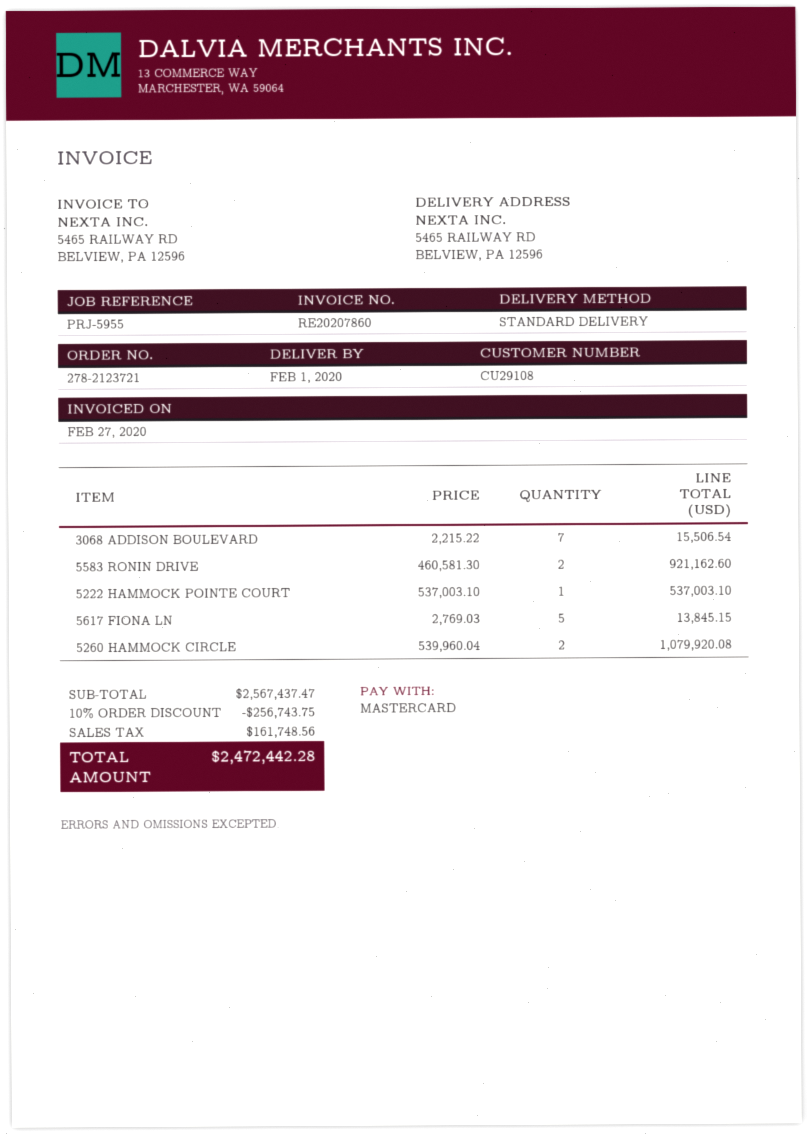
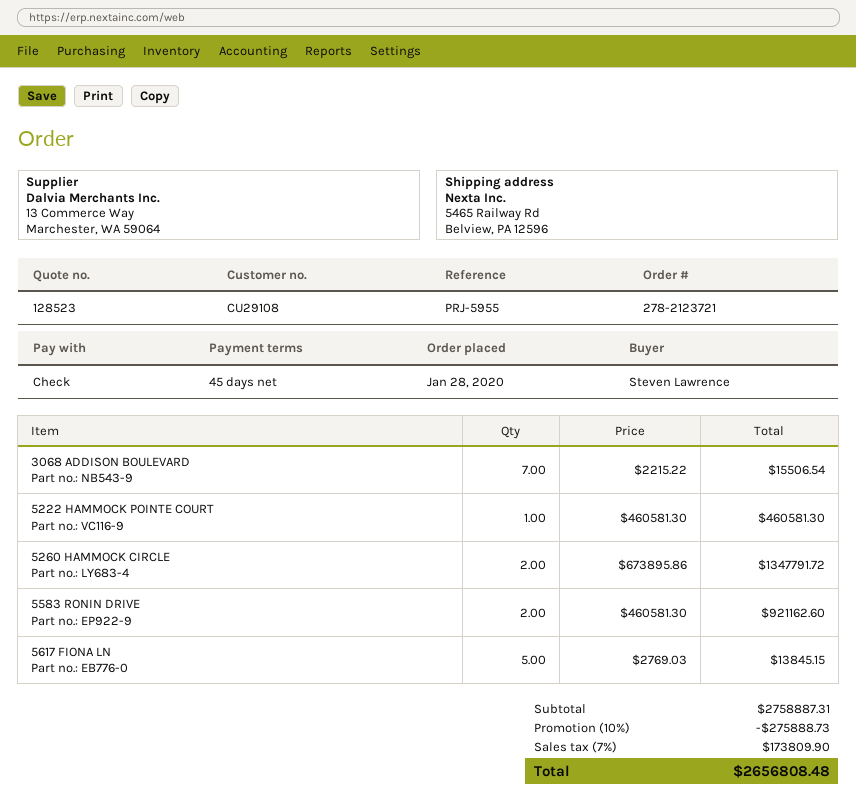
payment method: Mastercard -> cheque
5222 HAMMOCK POINTE COURT: 1 x 537003.10 = 537003.10 -> 1 x 460581.30 = 460581.30
5260 HAMMOCK CIRCLE: 2 x 539960.04 = 1079920.08 -> 2 x 673895.86 = 1347791.72
subtotal: 2567437.47 -> 2758887.31
discount: 10% = 256743.75 -> 10% = 275888.73
tax: 161748.56 -> 173809.90
total: 2472442.28 -> 2656808.48

